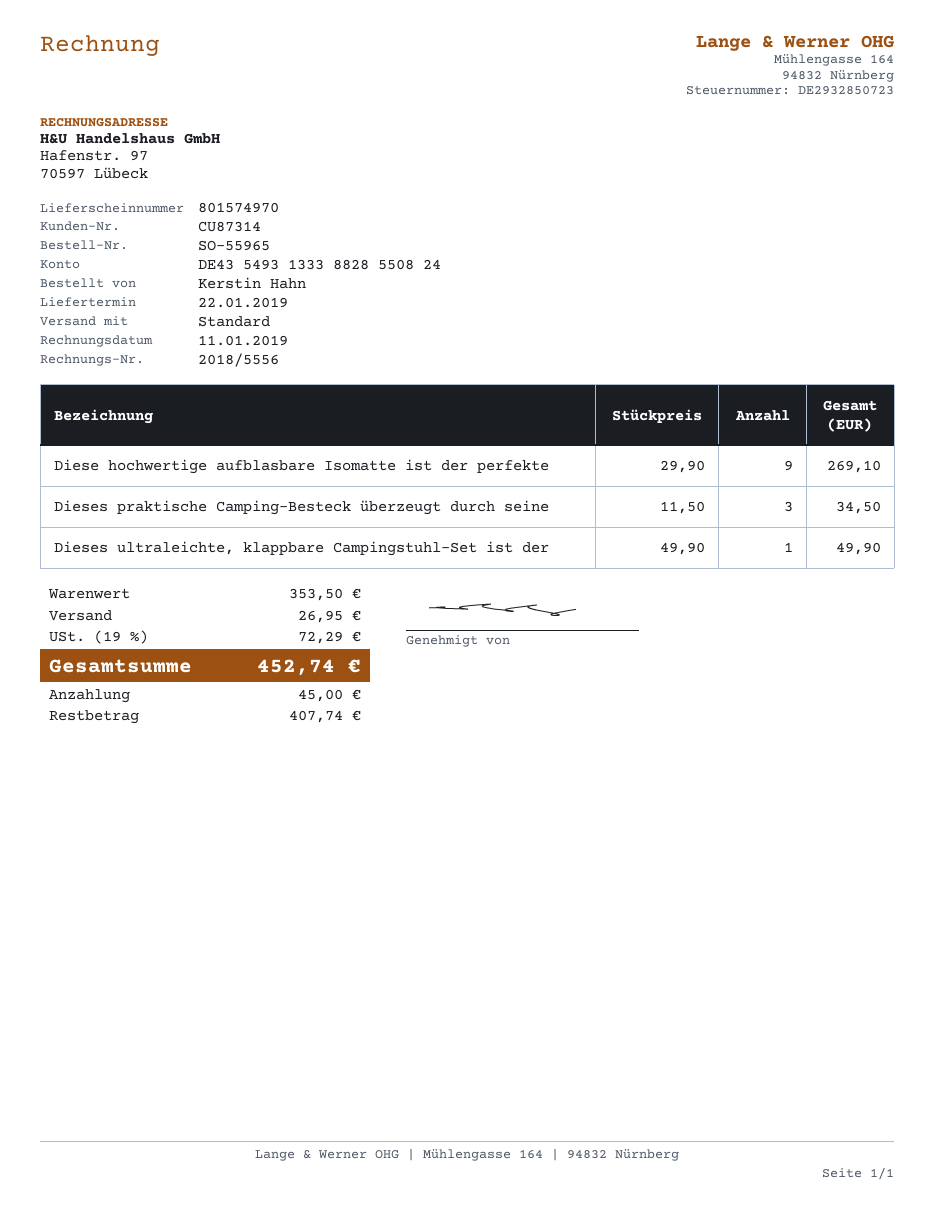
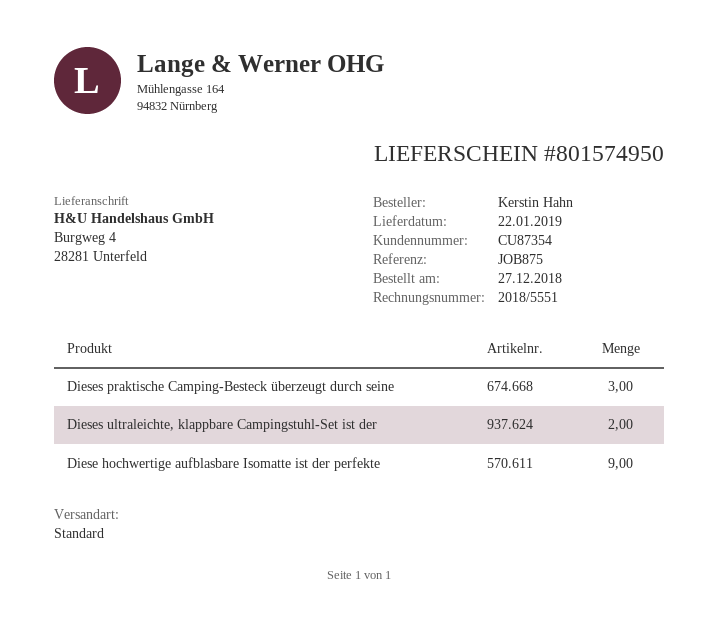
delivery note number: 801574970 -> 801574950
invoice number: 2018/5556 -> 2018/5551
customer number: CU87314 -> CU87354
Dieses ultraleichte, klappbare Campingstuhl-Set ist der: 1 -> 2

